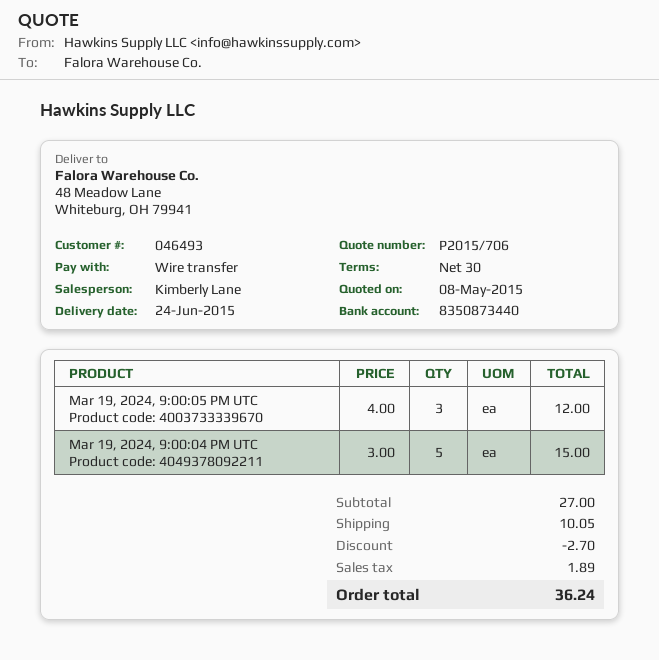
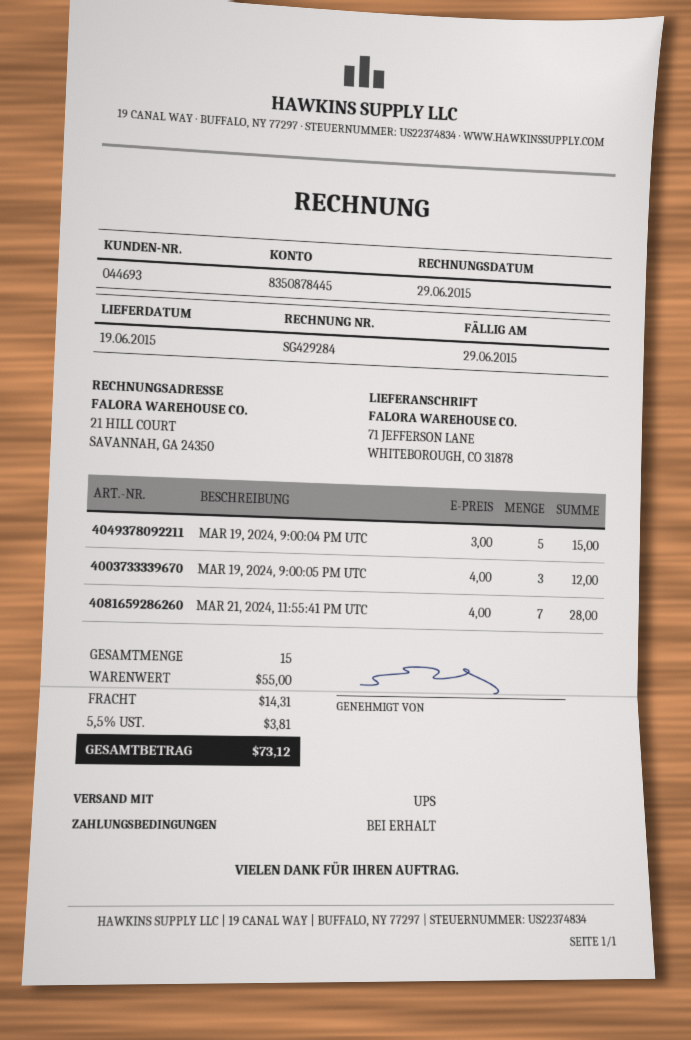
delivery date: 2015-06-24 -> 2015-06-19
payment terms: 30 days -> on receipt
customer number: 046493 -> 044693
bank account: 8350873440 -> 8350878445
ship to: 48 Meadow Lane, Whiteburg, OH 79941 -> 71 JEFFERSON LANE, WHITEBOROUGH, CO 31878
MAR 21, 2024, 11:55:41 PM UTC: none -> 7 x 4.00 = 28.00
subtotal: 27.00 -> 55.00
discount: 2.70 -> none
shipping: 10.05 -> 14.31
tax: 1.89 -> 3.81
total: 36.24 -> 73.12

